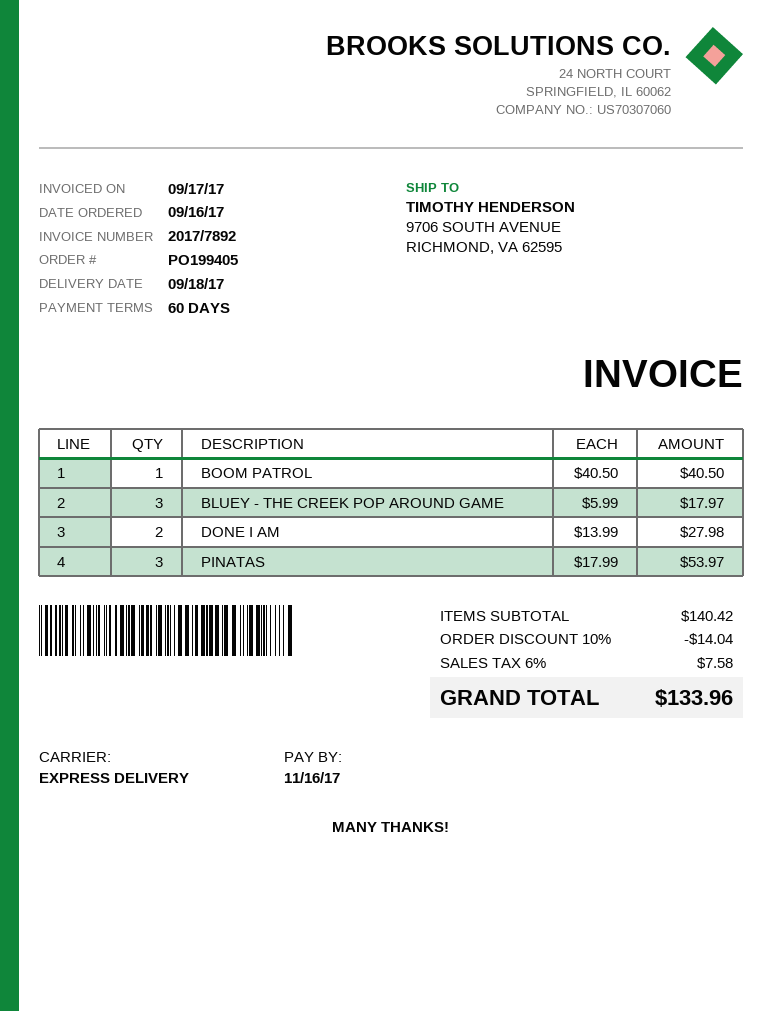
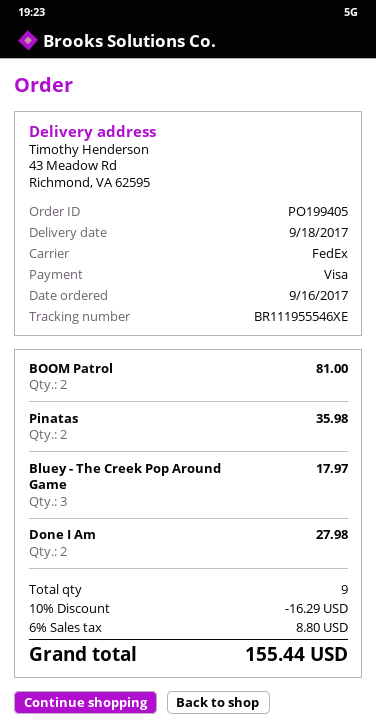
shipping method: express -> FedEx
ship to: 9706 SOUTH AVENUE, RICHMOND, VA 62595 -> 43 Meadow Rd, Richmond, VA 62595
BOOM PATROL: 1 for 40.50 -> 2 for 81.00
PINATAS: 3 for 53.97 -> 2 for 35.98
discount: 10% = 14.04 -> 10% = 16.29
tax: 6% = 7.58 -> 6% = 8.80
total: 133.96 -> 155.44

